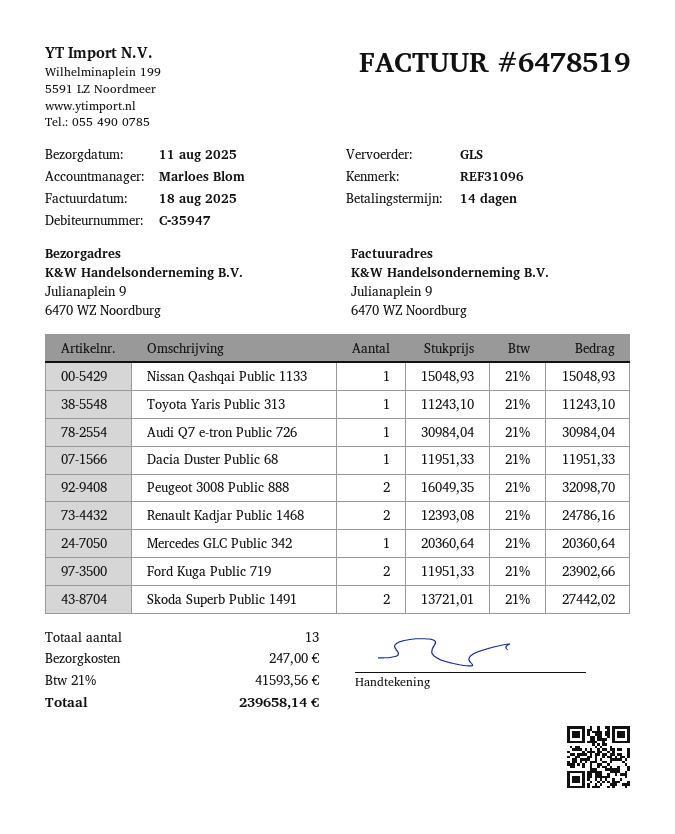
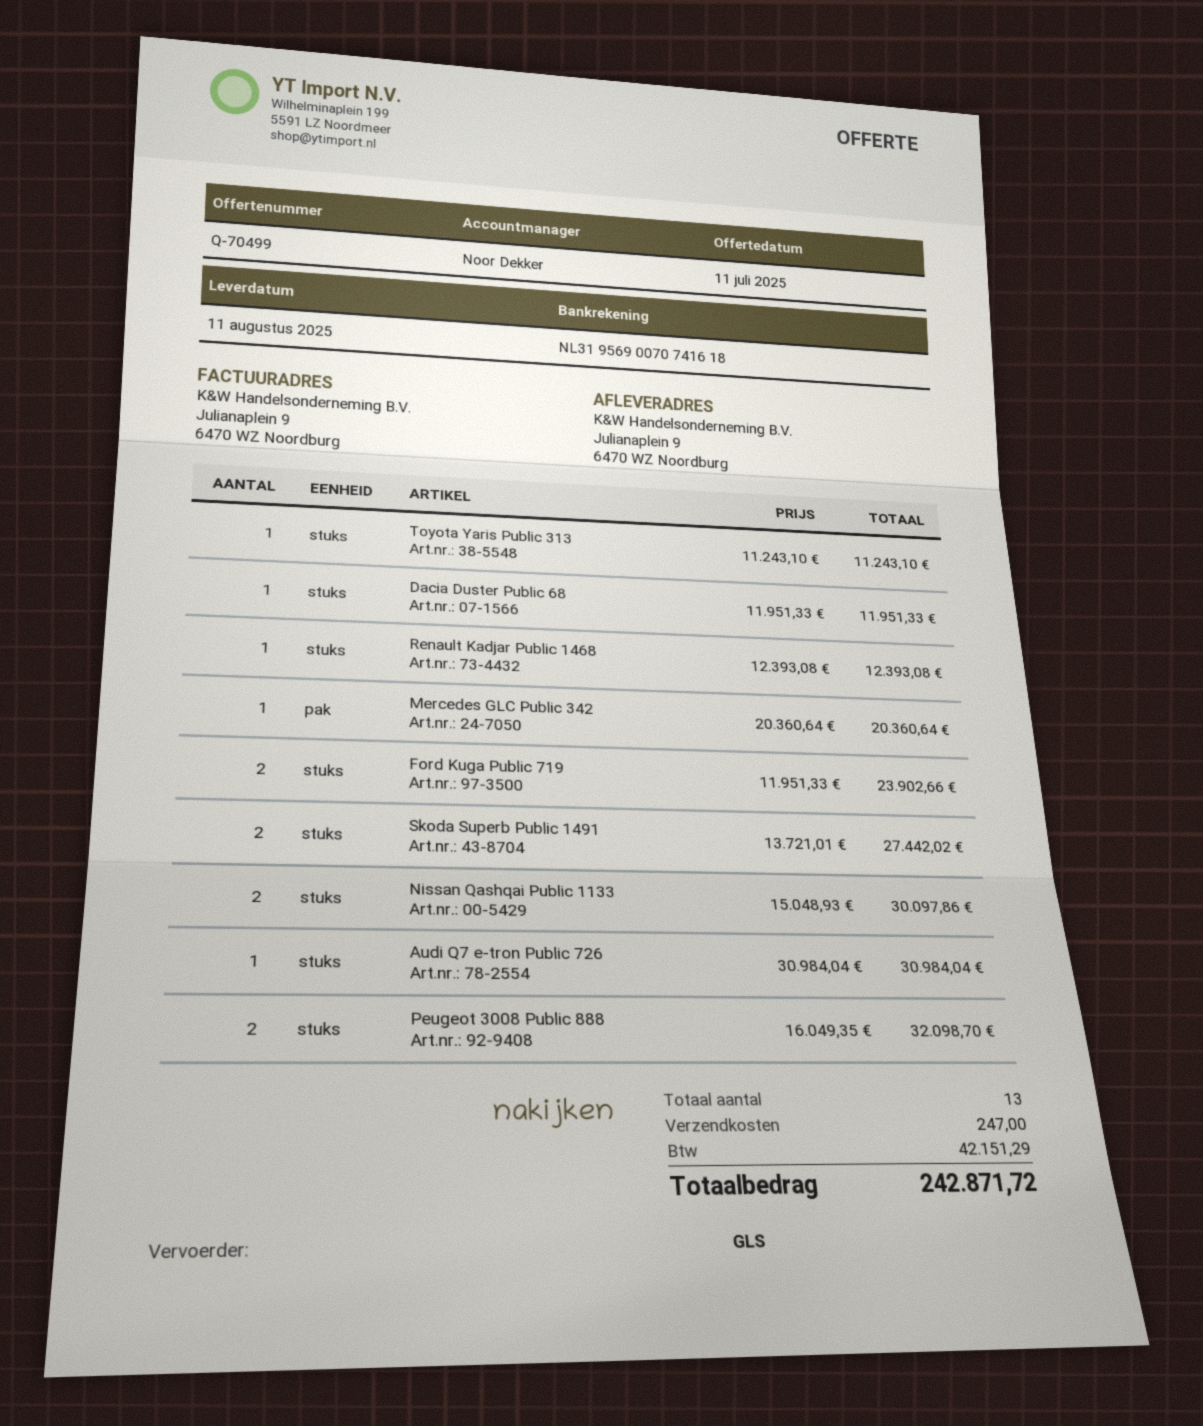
sales rep: Marloes Blom -> Noor Dekker
Nissan Qashqai Public 1133: 1 x 15048.93 = 15048.93 -> 2 x 15048.93 = 30097.86
Renault Kadjar Public 1468: 2 x 12393.08 = 24786.16 -> 1 x 12393.08 = 12393.08
tax: 41593.56 -> 42151.29
total: 239658.14 -> 242871.72

